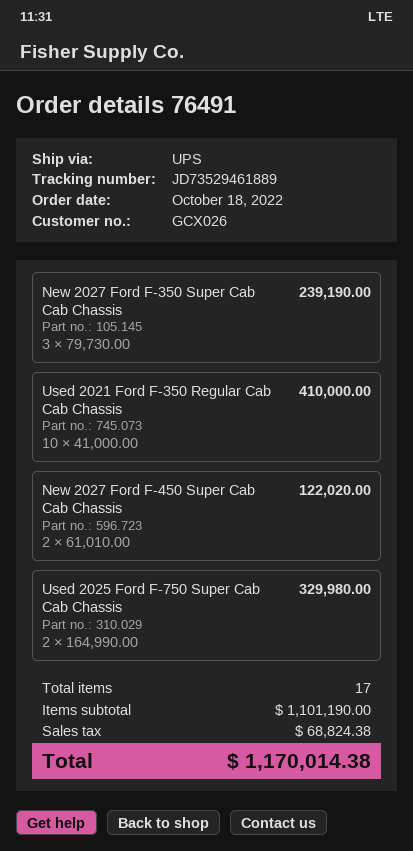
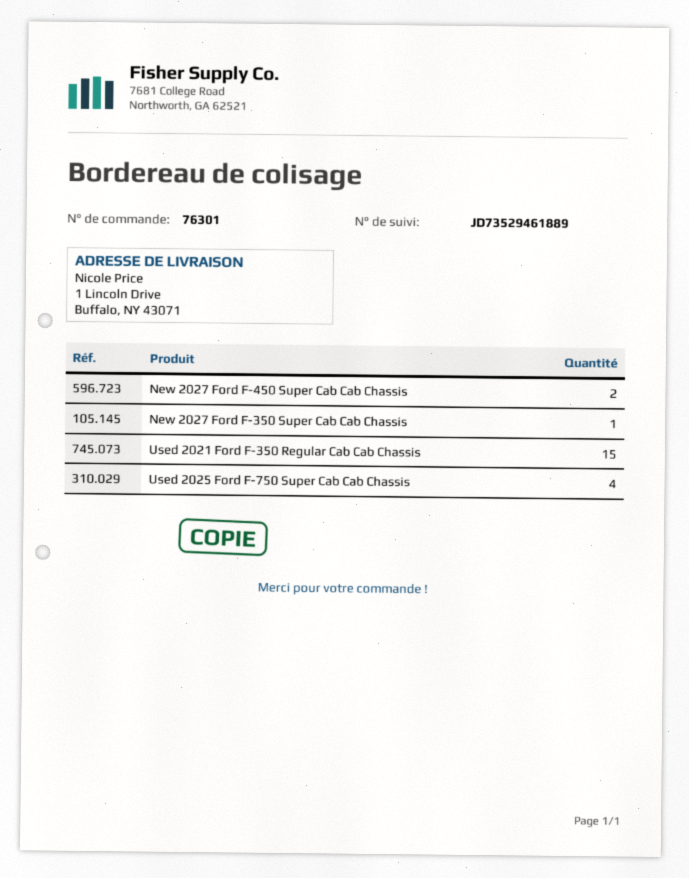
order number: 76491 -> 76301
New 2027 Ford F-350 Super Cab Cab Chassis: 3 -> 1
Used 2021 Ford F-350 Regular Cab Cab Chassis: 10 -> 15
Used 2025 Ford F-750 Super Cab Cab Chassis: 2 -> 4

